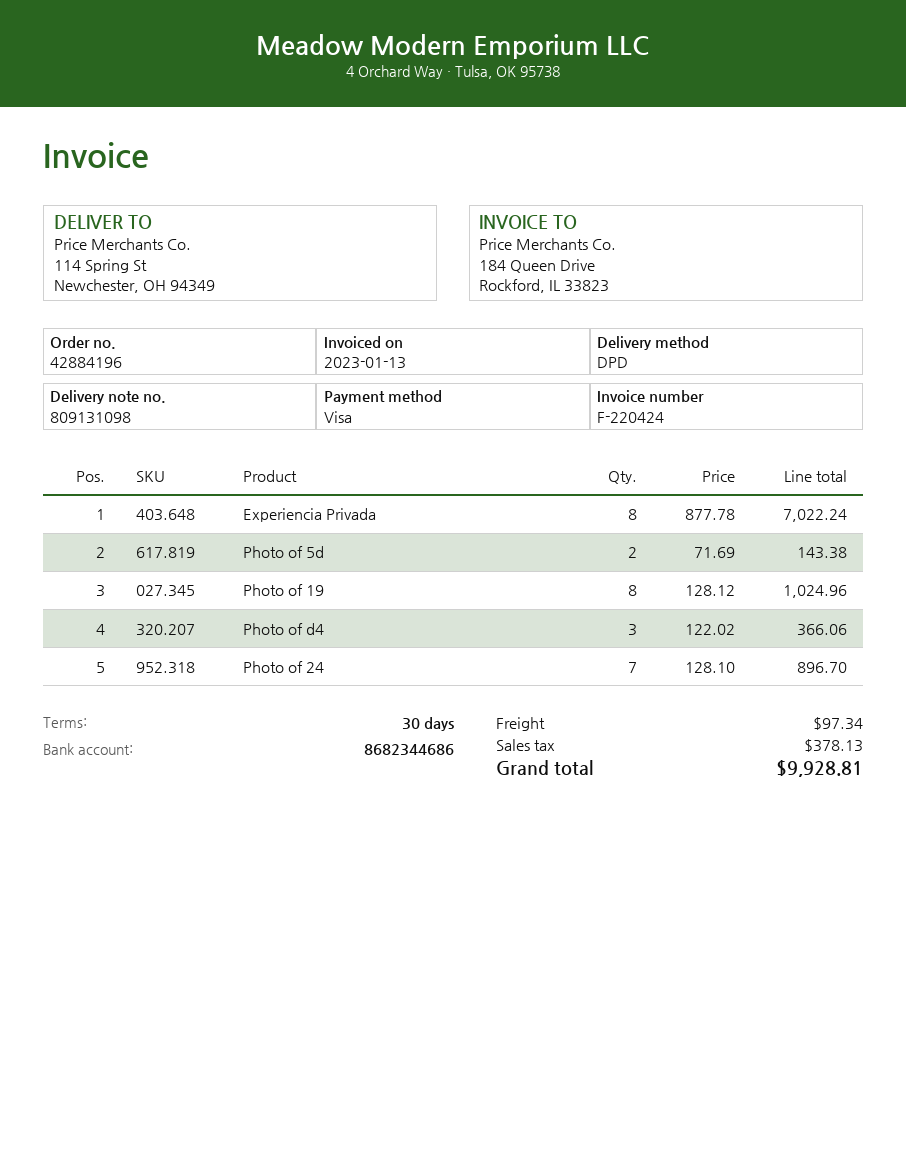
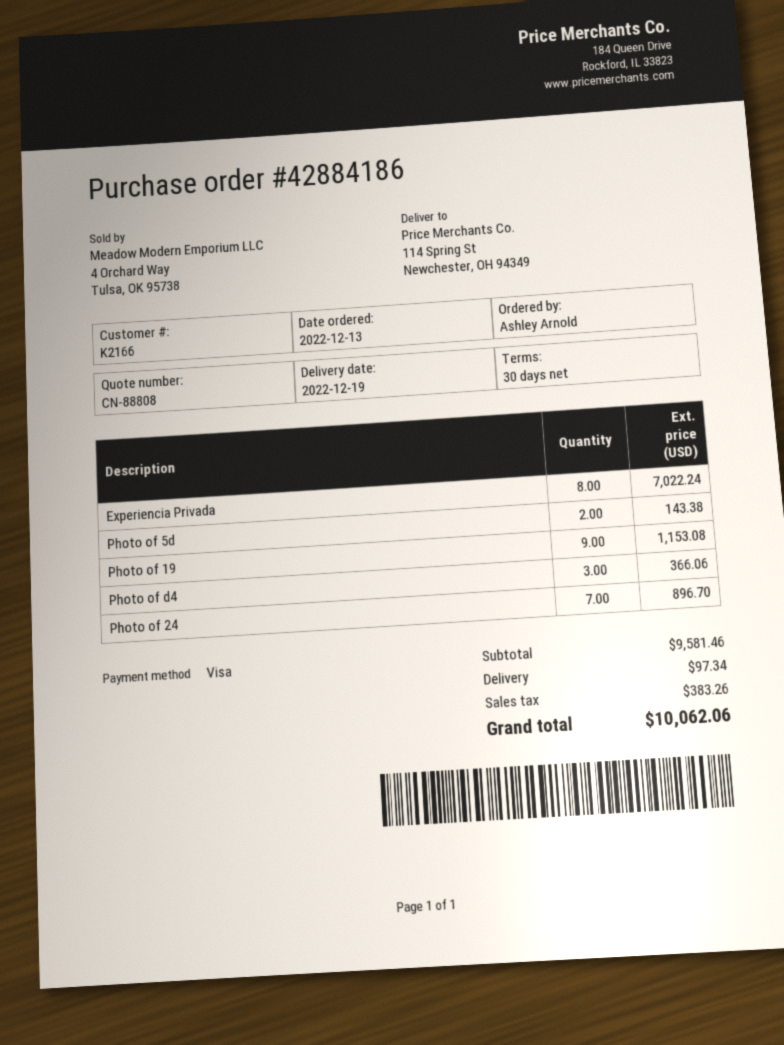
order number: 42884196 -> 42884186
Photo of 19: 8 for 1024.96 -> 9 for 1153.08
tax: 378.13 -> 383.26
total: 9928.81 -> 10062.06

